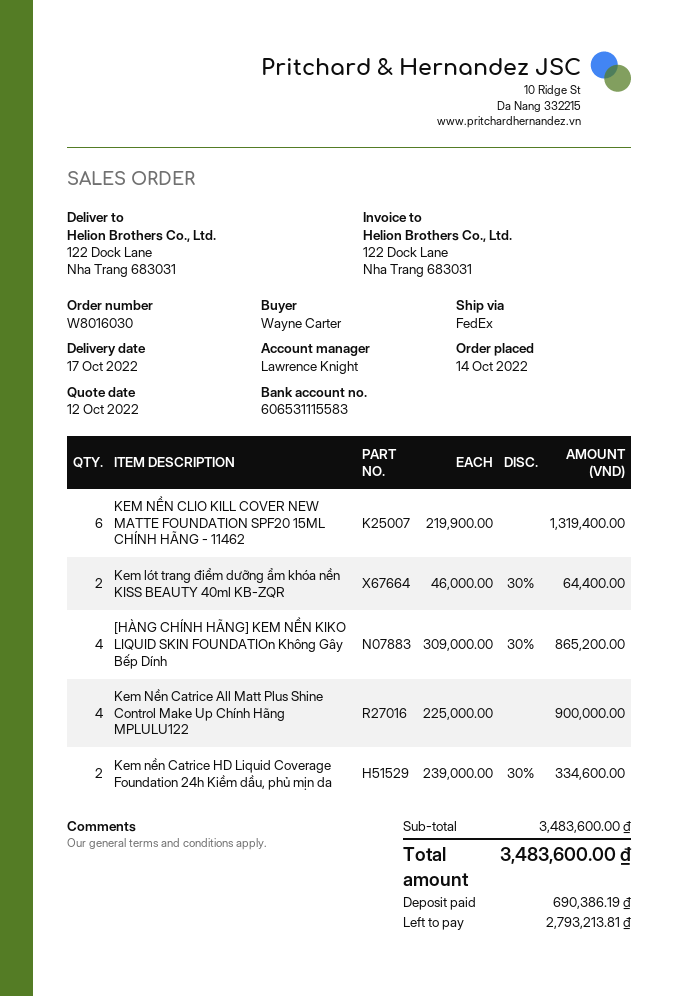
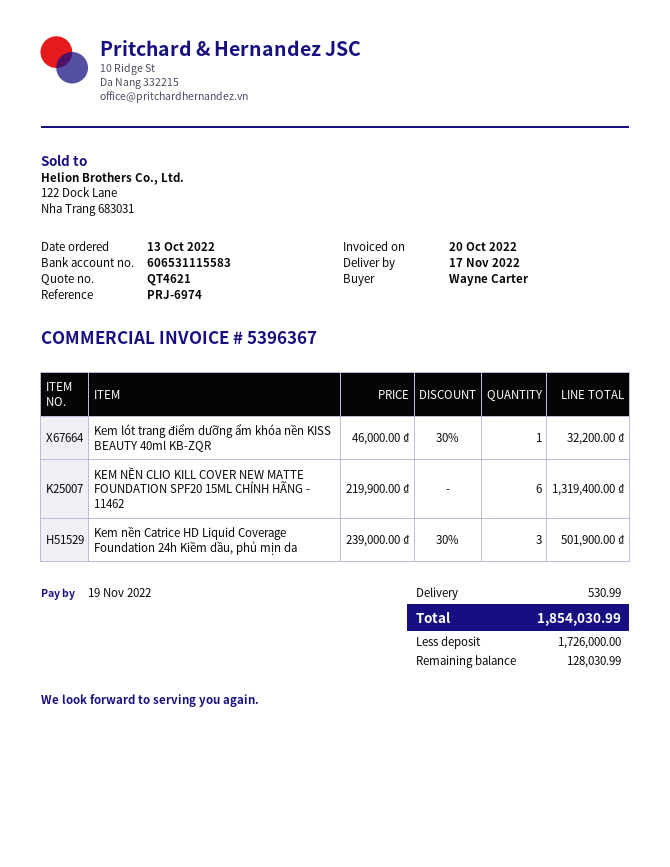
order date: 2022-10-14 -> 2022-10-13
delivery date: 2022-10-17 -> 2022-11-17
Kem lót trang điểm dưỡng ẩm khóa nền KISS BEAUTY 40ml KB-ZQR: 2 x 46000.00 - 30% = 64400.00 -> 1 x 46000.00 - 30% = 32200.00
[HÀNG CHÍNH HÃNG] KEM NỀN KIKO LIQUID SKIN FOUNDATIOn Không Gây Bếp Dính: 4 x 309000.00 - 30% = 865200.00 -> none
Kem Nền Catrice All Matt Plus Shine Control Make Up Chính Hãng MPLULU122: 4 x 225000.00 = 900000.00 -> none
Kem nền Catrice HD Liquid Coverage Foundation 24h Kiềm dầu, phủ mịn da: 2 x 239000.00 - 30% = 334600.00 -> 3 x 239000.00 - 30% = 501900.00
shipping: none -> 530.99
total: 3483600.00 -> 1854030.99
deposit: 690386.19 -> 1726000.00
balance: 2793213.81 -> 128030.99

